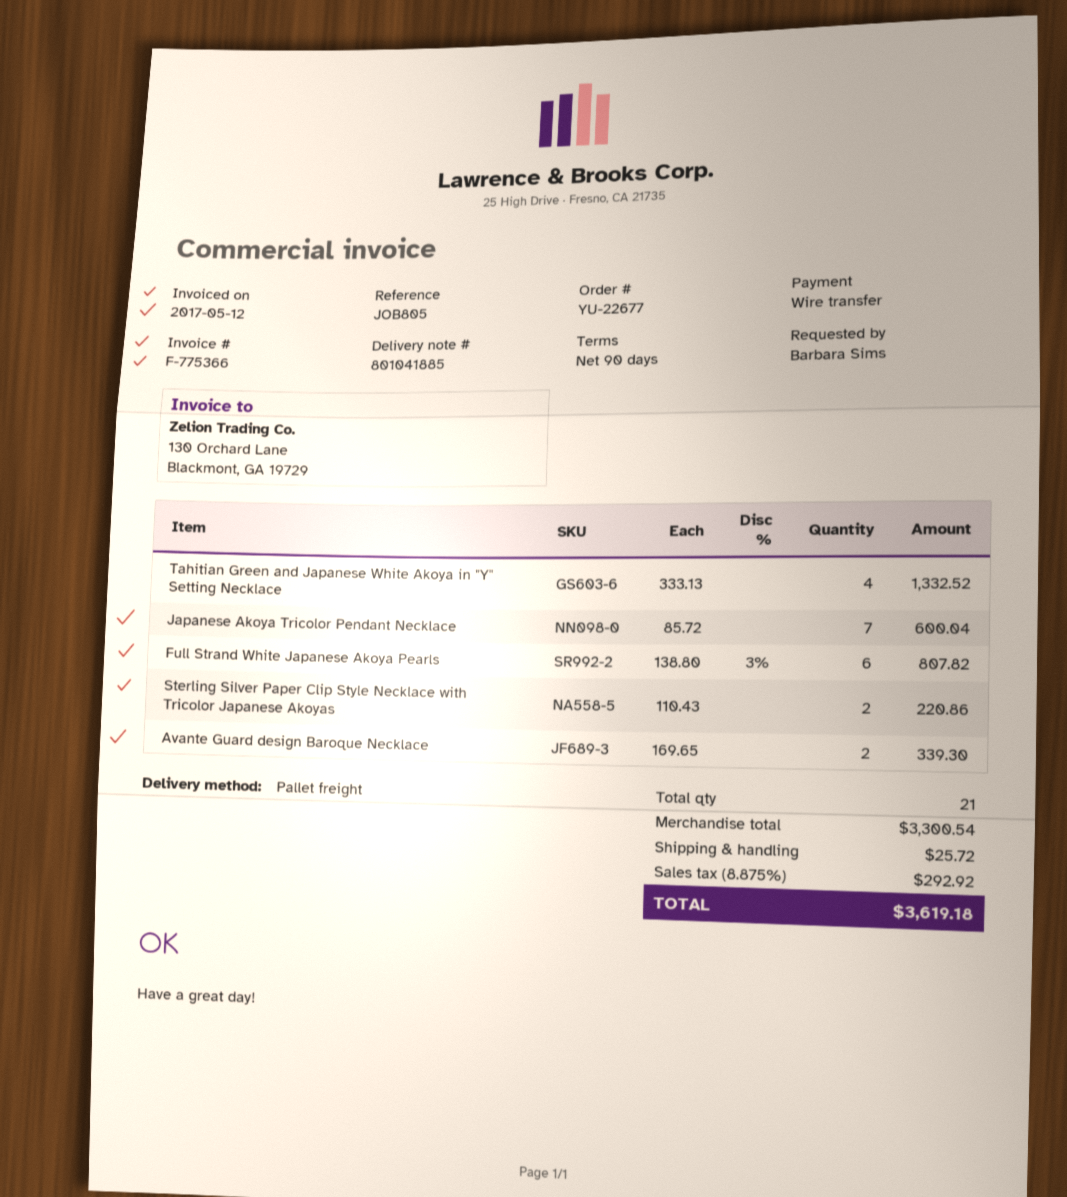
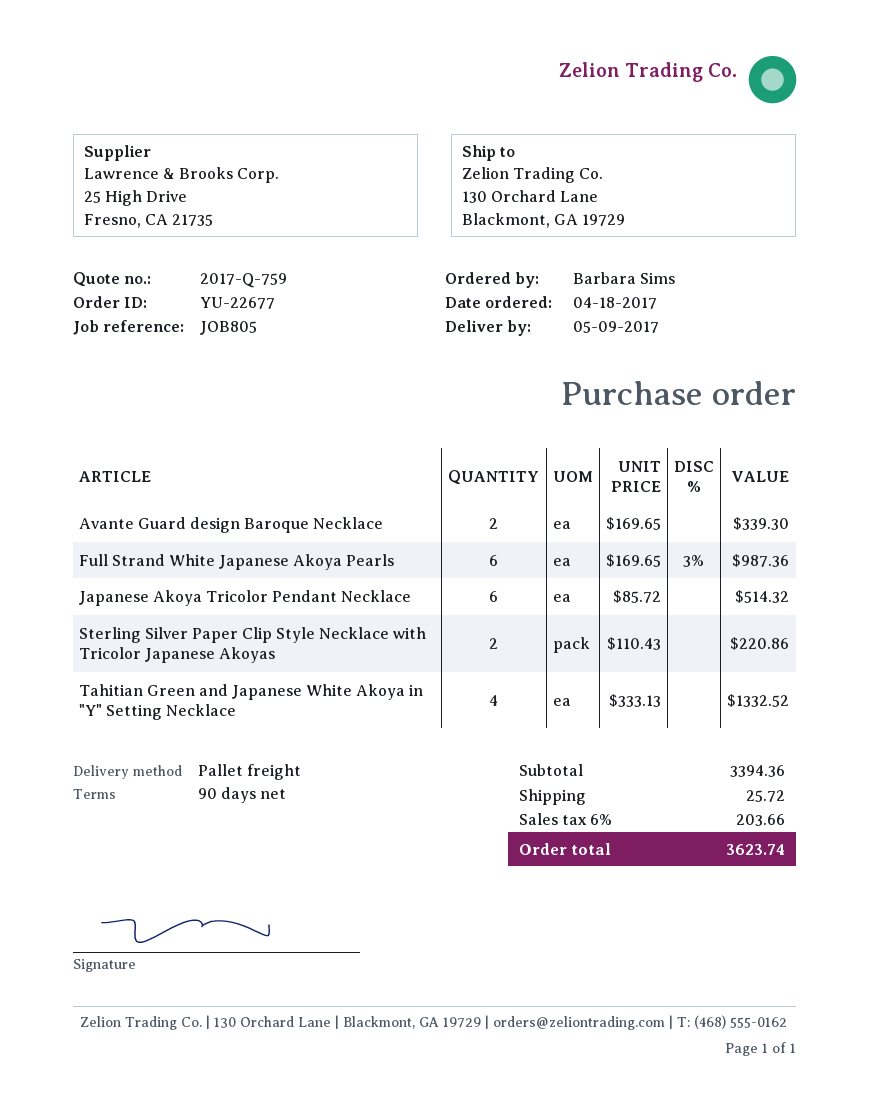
Japanese Akoya Tricolor Pendant Necklace: 7 x 85.72 = 600.04 -> 6 x 85.72 = 514.32
Full Strand White Japanese Akoya Pearls: 6 x 138.80 - 3% = 807.82 -> 6 x 169.65 - 3% = 987.36
subtotal: 3300.54 -> 3394.36
tax: 8.875% = 292.92 -> 6% = 203.66
total: 3619.18 -> 3623.74

